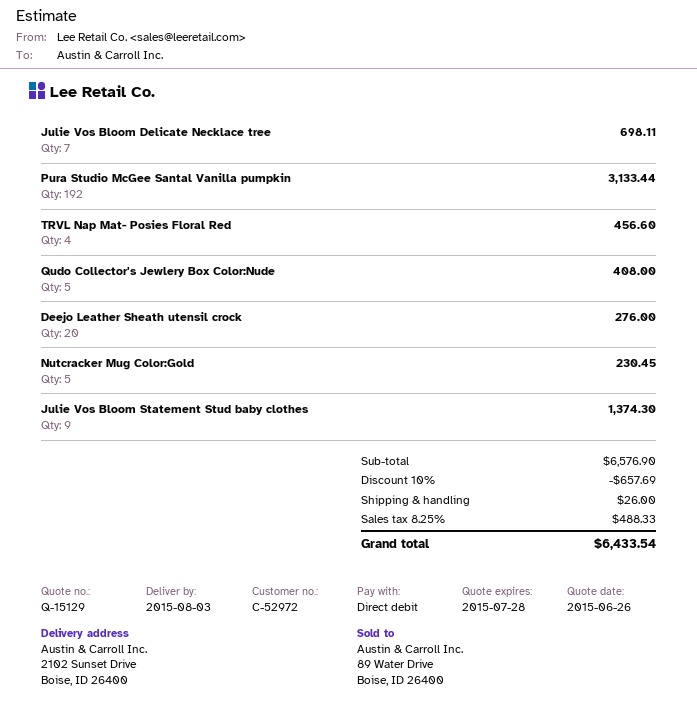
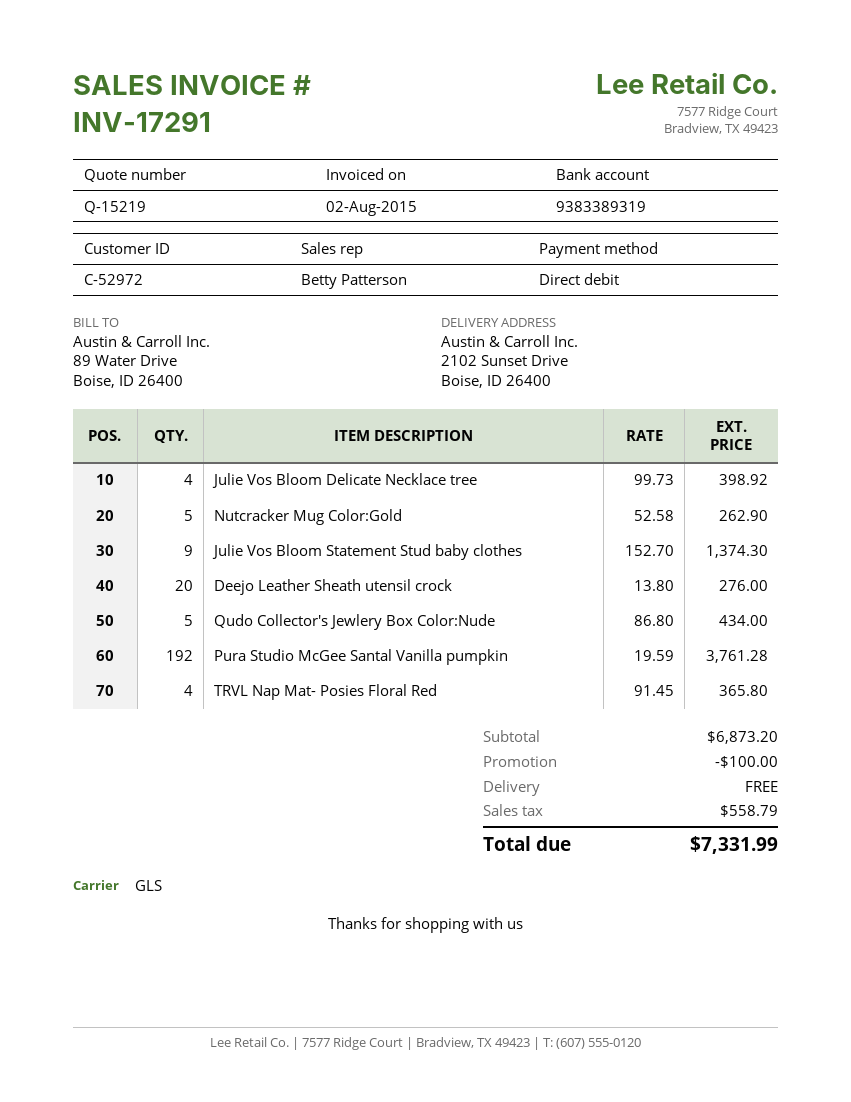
quote number: Q-15129 -> Q-15219
Julie Vos Bloom Delicate Necklace tree: 7 for 698.11 -> 4 for 398.92
Pura Studio McGee Santal Vanilla pumpkin: 192 for 3133.44 -> 192 for 3761.28
TRVL Nap Mat- Posies Floral Red: 4 for 456.60 -> 4 for 365.80
Qudo Collector's Jewlery Box Color:Nude: 5 for 408.00 -> 5 for 434.00
Nutcracker Mug Color:Gold: 5 for 230.45 -> 5 for 262.90
subtotal: 6576.90 -> 6873.20
discount: 657.69 -> 100.00
shipping: 26.00 -> 0.00
tax: 488.33 -> 558.79
total: 6433.54 -> 7331.99

